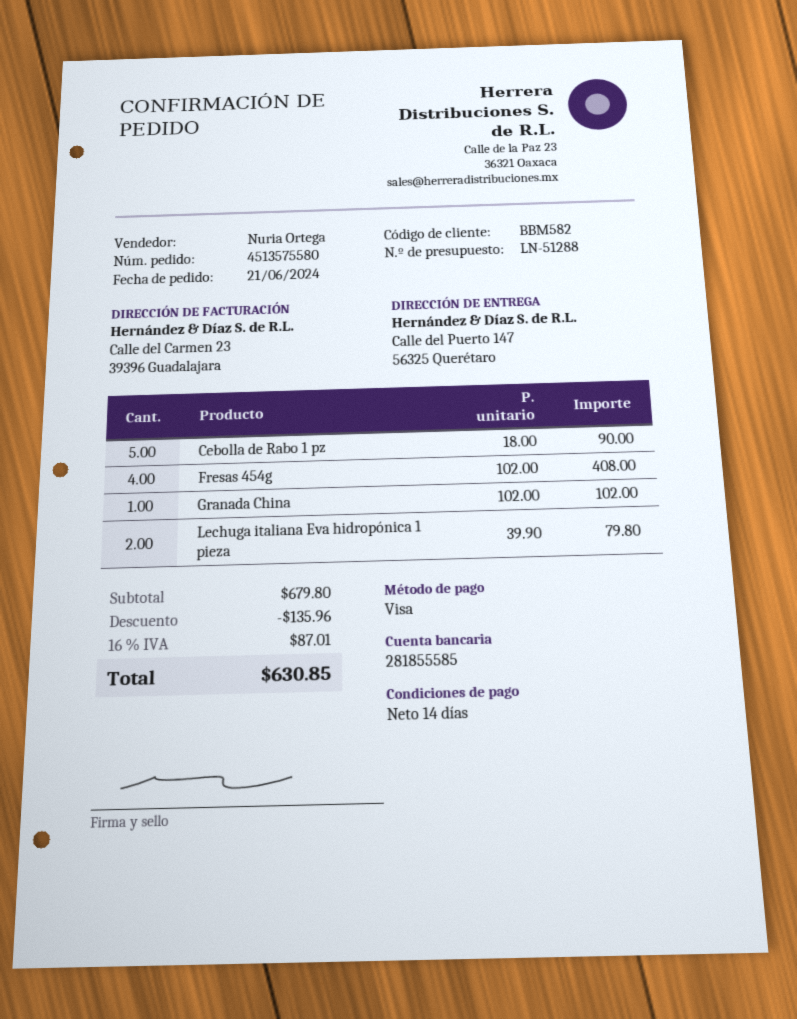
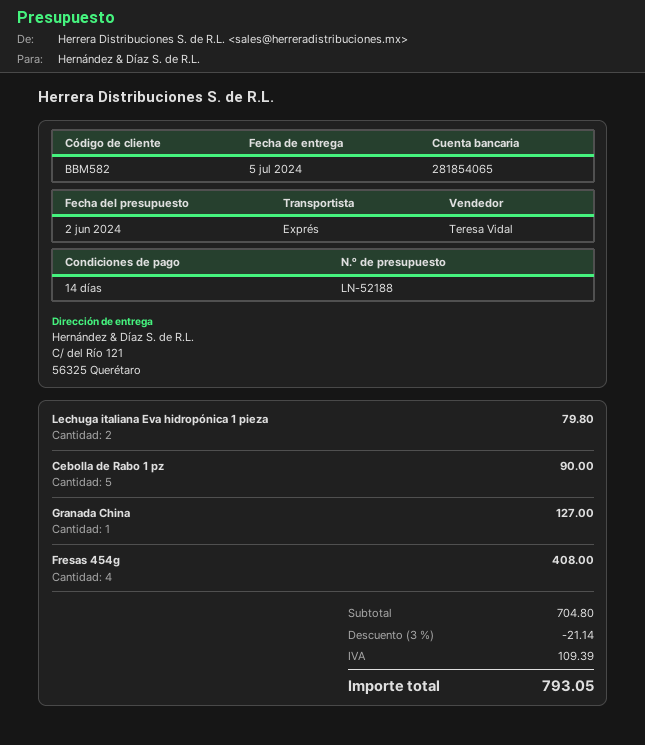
quote number: LN-51288 -> LN-52188
sales rep: Nuria Ortega -> Teresa Vidal
bank account: 281855585 -> 281854065
ship to: Calle del Puerto 147, 56325 Querétaro -> C/ del Río 121, 56325 Querétaro
Granada China: 1 for 102.00 -> 1 for 127.00
subtotal: 679.80 -> 704.80
discount: 135.96 -> 21.14
tax: 87.01 -> 109.39
total: 630.85 -> 793.05

